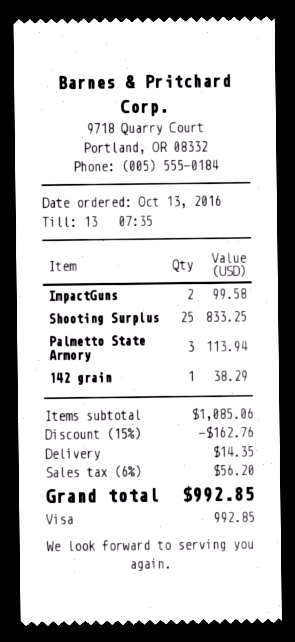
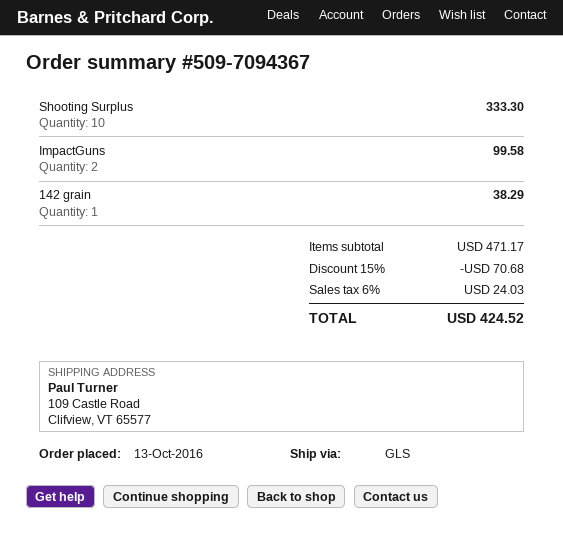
Shooting Surplus: 25 for 833.25 -> 10 for 333.30
Palmetto State Armory: 3 for 113.94 -> none
subtotal: 1085.06 -> 471.17
discount: 15% = 162.76 -> 15% = 70.68
shipping: 14.35 -> none
tax: 6% = 56.20 -> 6% = 24.03
total: 992.85 -> 424.52

